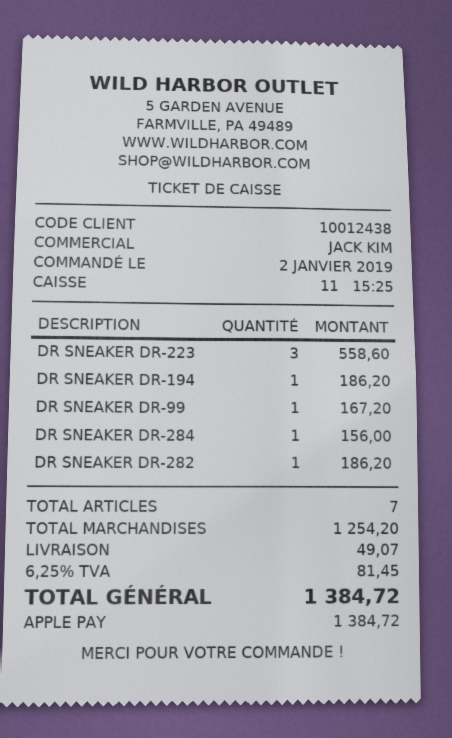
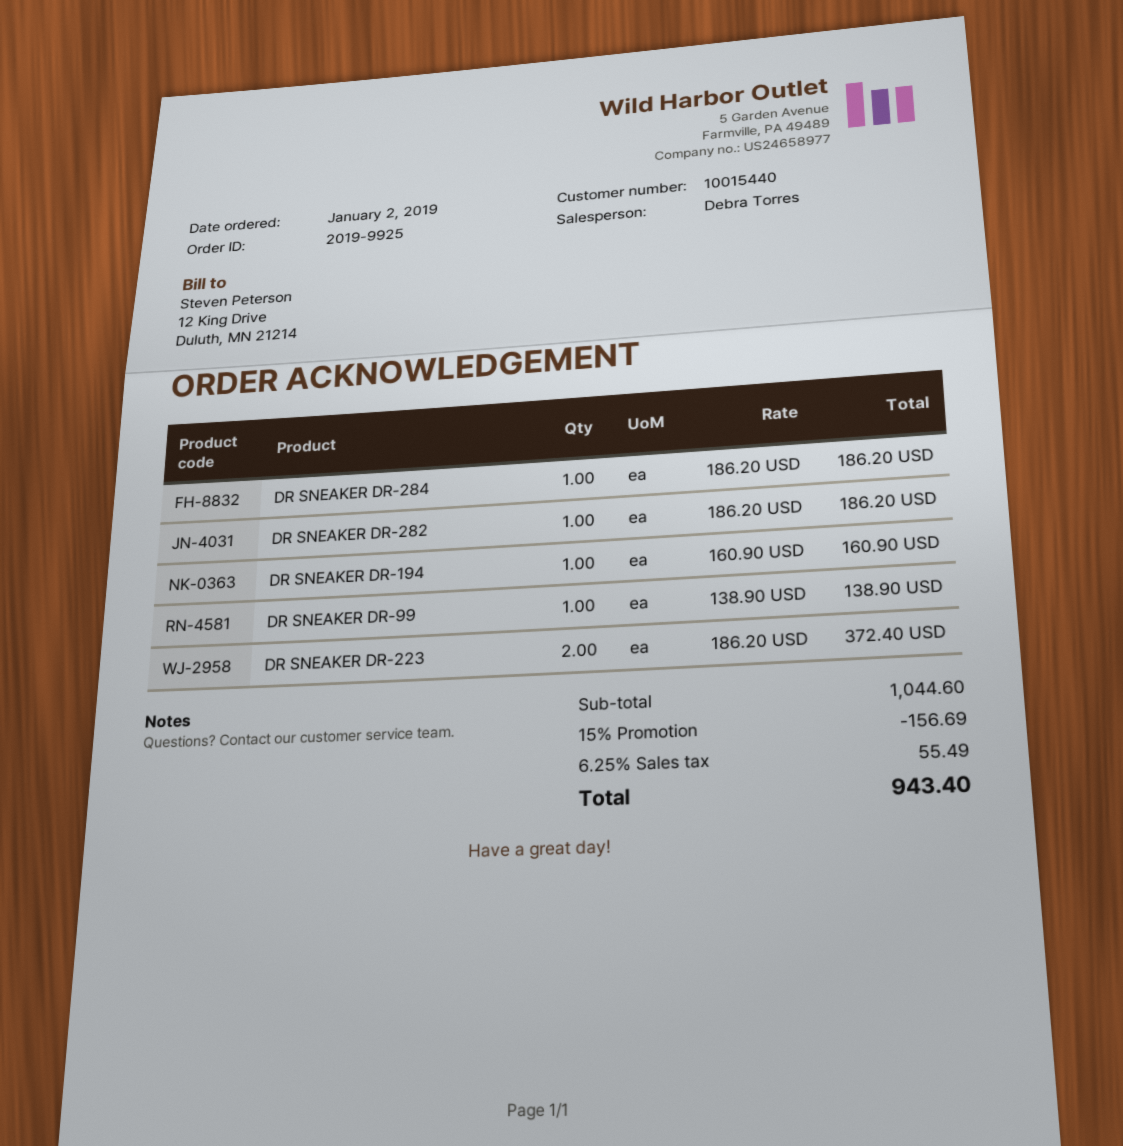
customer number: 10012438 -> 10015440
sales rep: JACK KIM -> Debra Torres
DR SNEAKER DR-223: 3 for 558.60 -> 2 for 372.40
DR SNEAKER DR-194: 1 for 186.20 -> 1 for 160.90
DR SNEAKER DR-99: 1 for 167.20 -> 1 for 138.90
DR SNEAKER DR-284: 1 for 156.00 -> 1 for 186.20
subtotal: 1254.20 -> 1044.60
discount: none -> 15% = 156.69
shipping: 49.07 -> none
tax: 6.25% = 81.45 -> 6.25% = 55.49
total: 1384.72 -> 943.40

